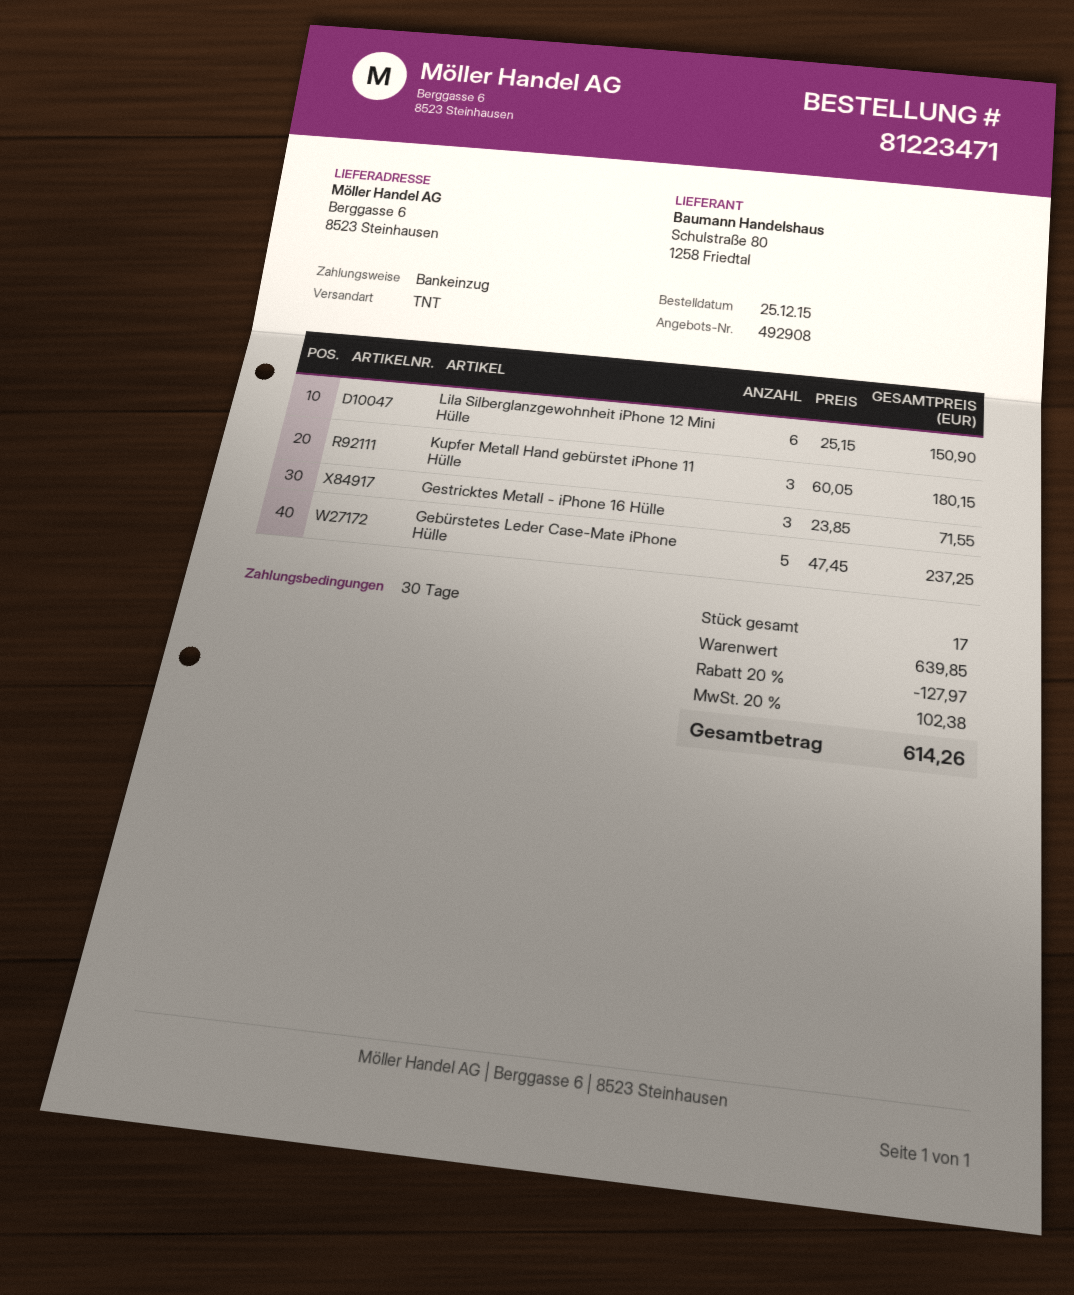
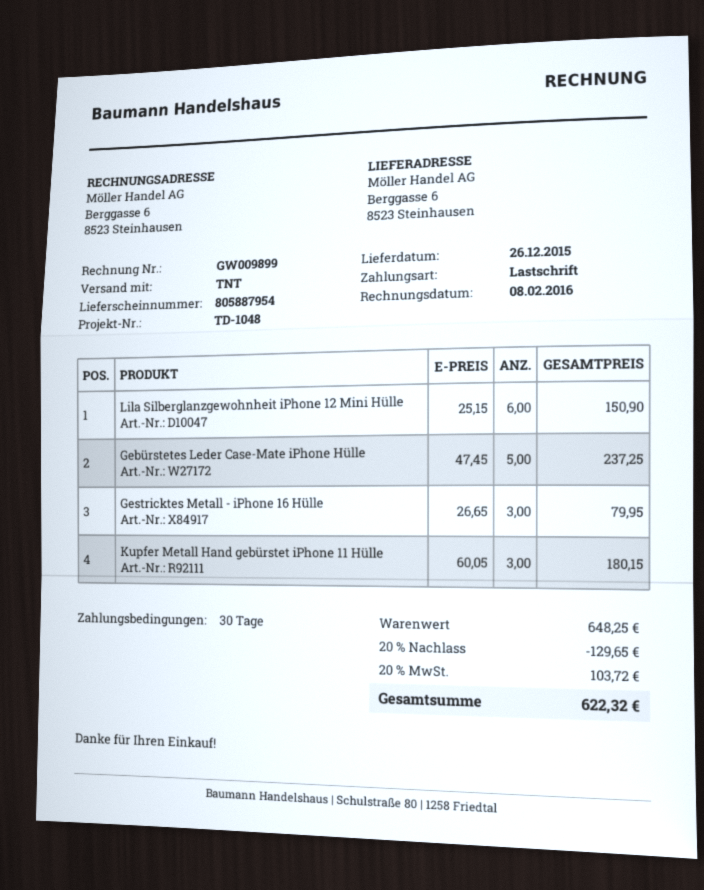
Gestricktes Metall - iPhone 16 Hülle: 3 x 23.85 = 71.55 -> 3 x 26.65 = 79.95
subtotal: 639.85 -> 648.25
discount: 20% = 127.97 -> 20% = 129.65
tax: 20% = 102.38 -> 20% = 103.72
total: 614.26 -> 622.32

